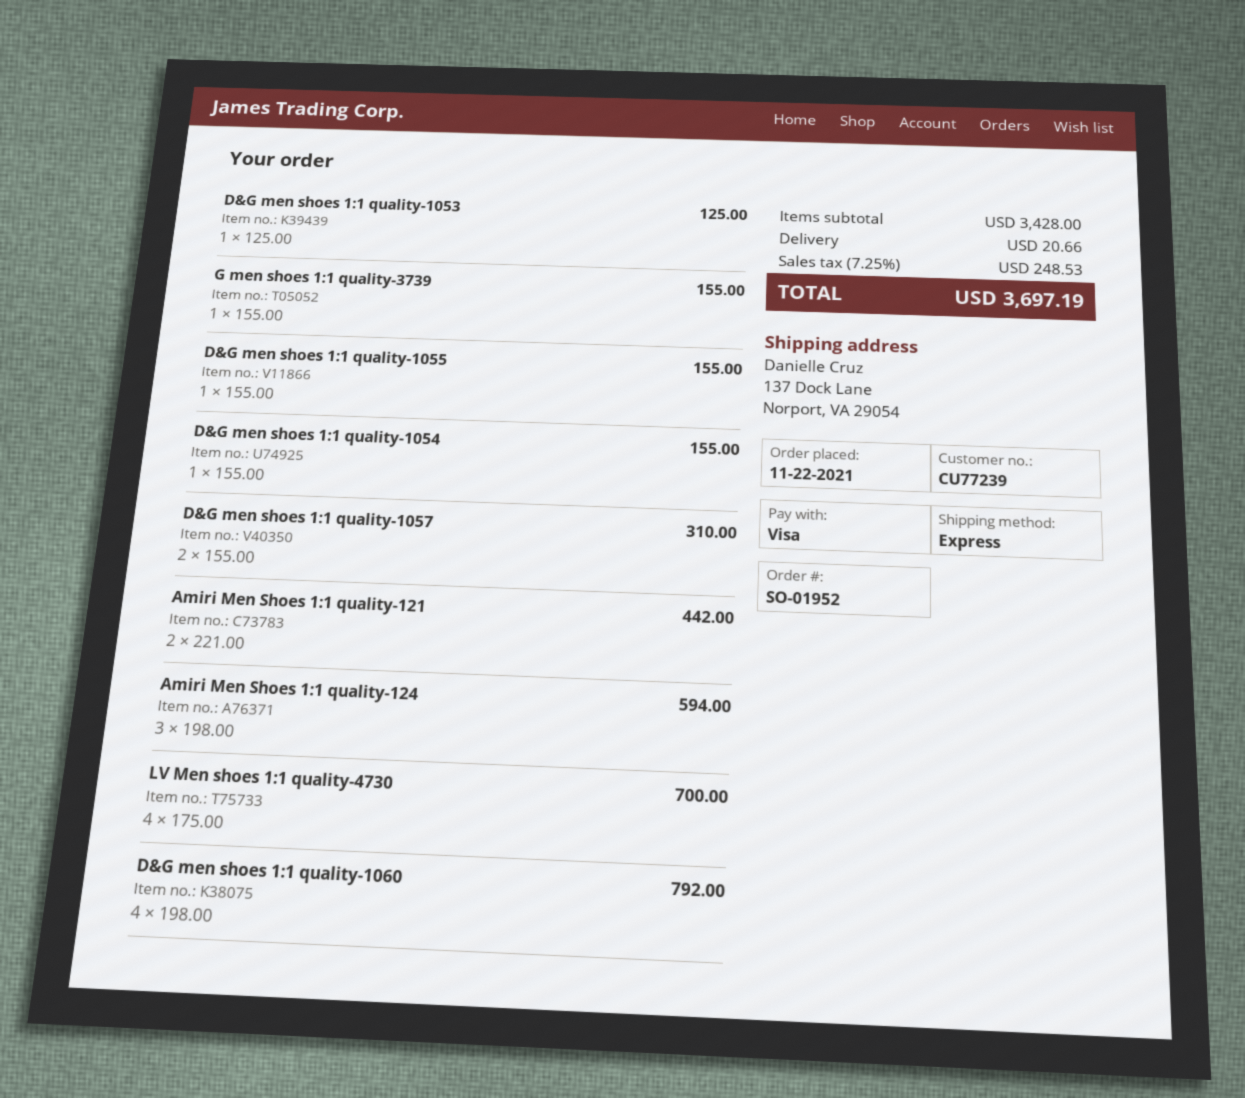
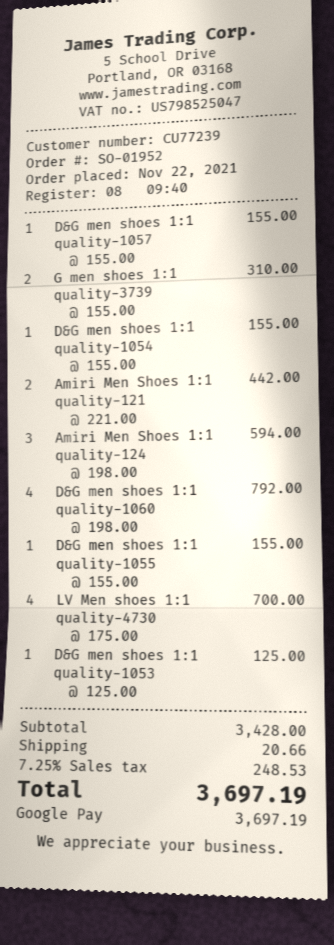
payment method: Visa -> Google Pay
G men shoes 1:1 quality-3739: 1 x 155.00 = 155.00 -> 2 x 155.00 = 310.00
D&G men shoes 1:1 quality-1057: 2 x 155.00 = 310.00 -> 1 x 155.00 = 155.00

